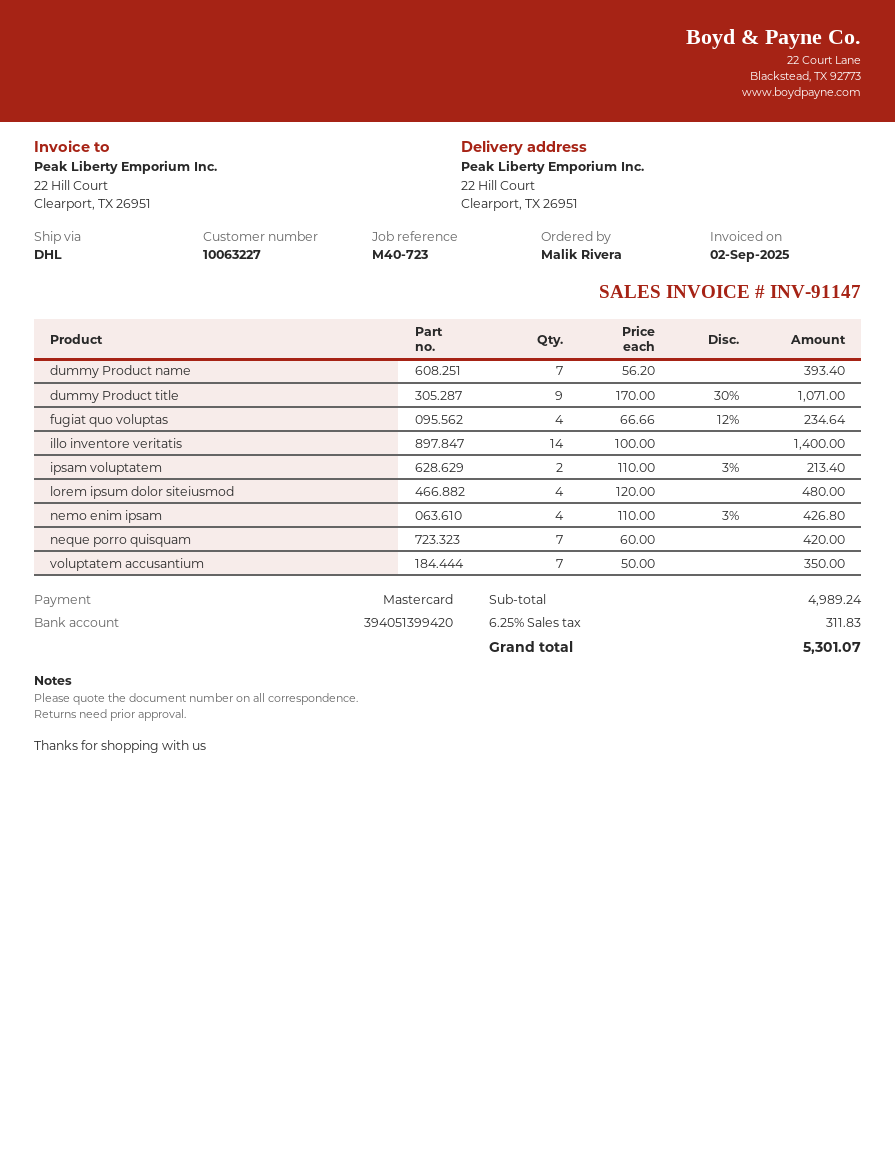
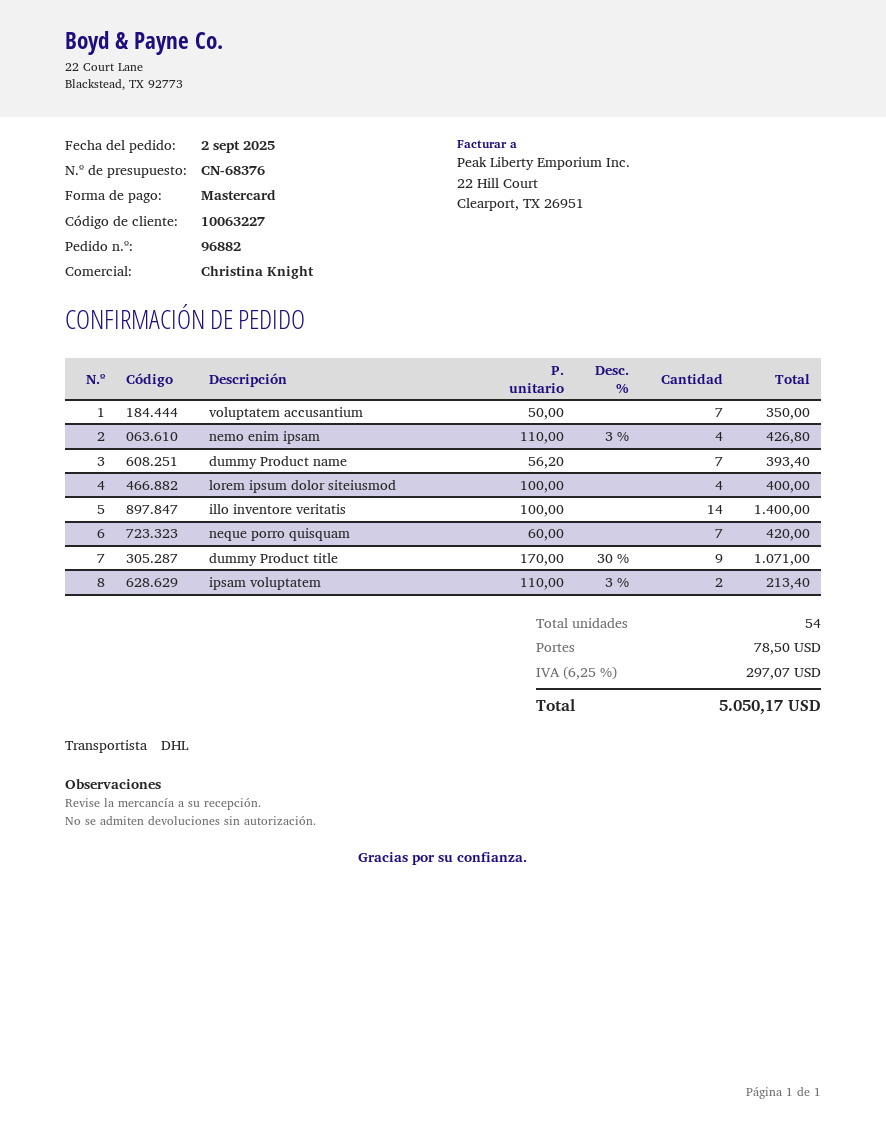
fugiat quo voluptas: 4 x 66.66 - 12% = 234.64 -> none
lorem ipsum dolor siteiusmod: 4 x 120.00 = 480.00 -> 4 x 100.00 = 400.00
shipping: none -> 78.50
tax: 6.25% = 311.83 -> 6.25% = 297.07
total: 5301.07 -> 5050.17

